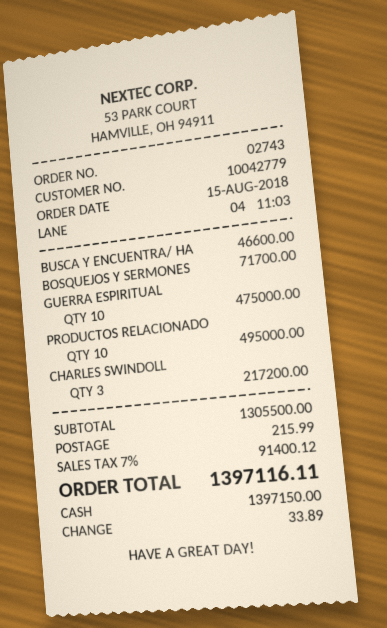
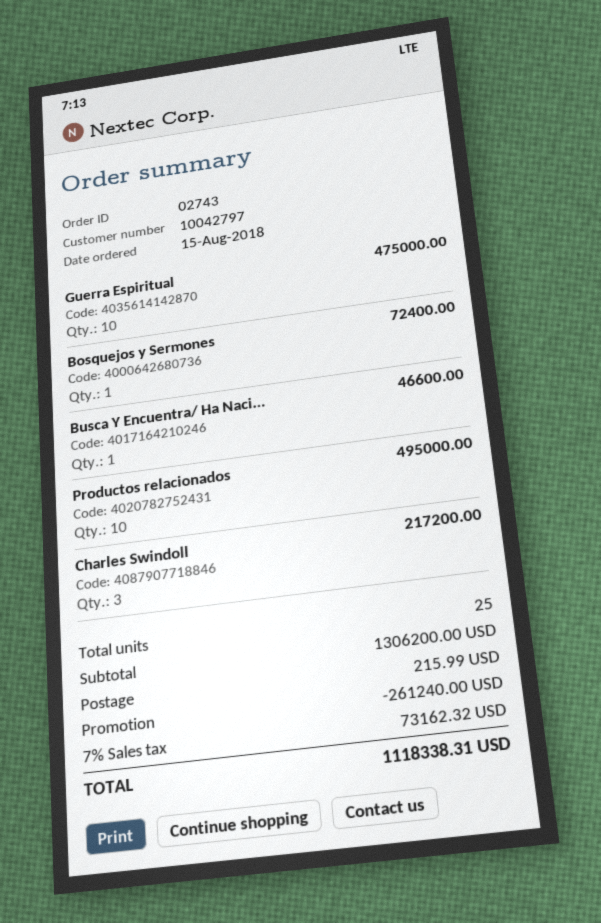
customer number: 10042779 -> 10042797
BOSQUEJOS Y SERMONES: 1 for 71700.00 -> 1 for 72400.00
subtotal: 1305500.00 -> 1306200.00
discount: none -> 261240.00
tax: 7% = 91400.12 -> 7% = 73162.32
total: 1397116.11 -> 1118338.31

